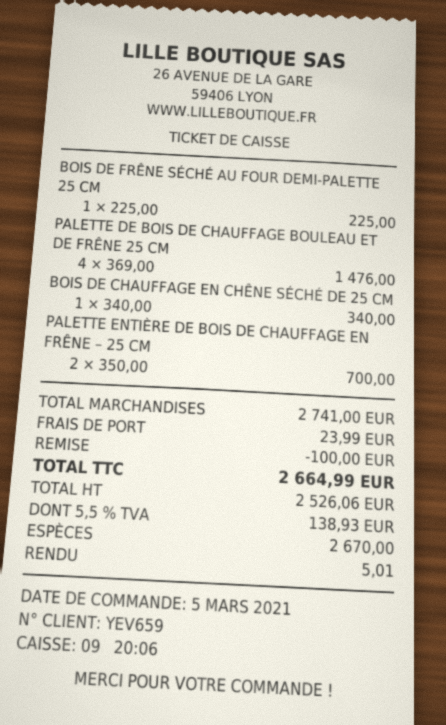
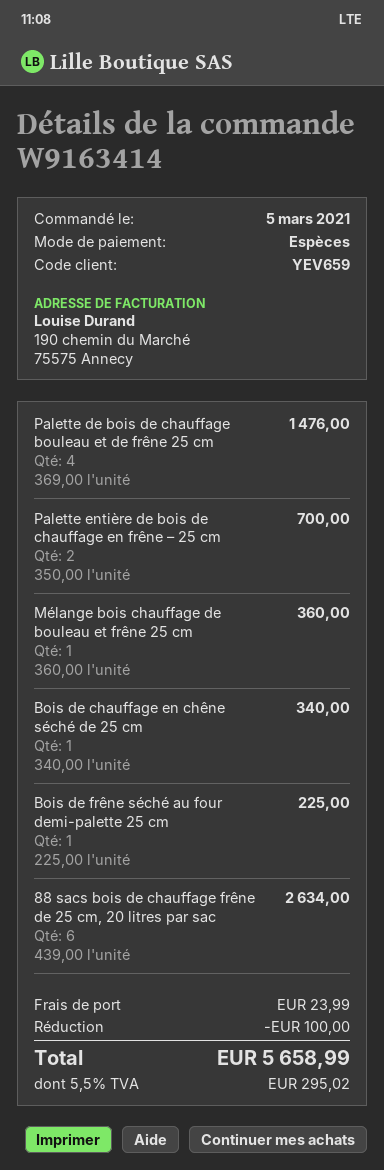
Mélange bois chauffage de bouleau et frêne 25 cm: none -> 1 x 360.00 = 360.00
88 sacs bois de chauffage frêne de 25 cm, 20 litres par sac: none -> 6 x 439.00 = 2634.00
tax: 5.5% = 138.93 -> 5.5% = 295.02
total: 2664.99 -> 5658.99

